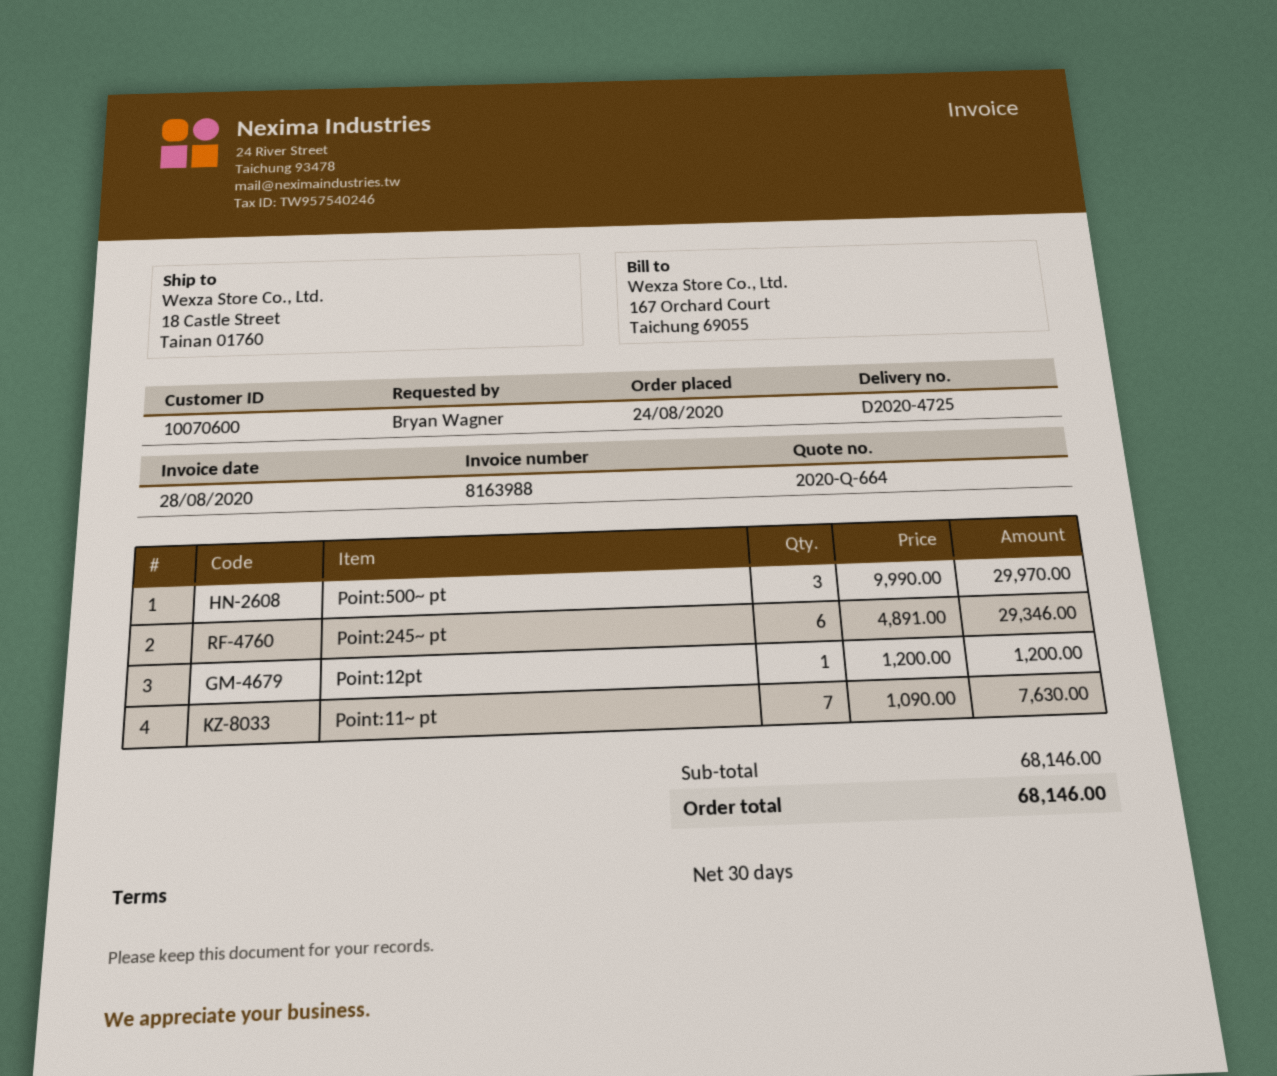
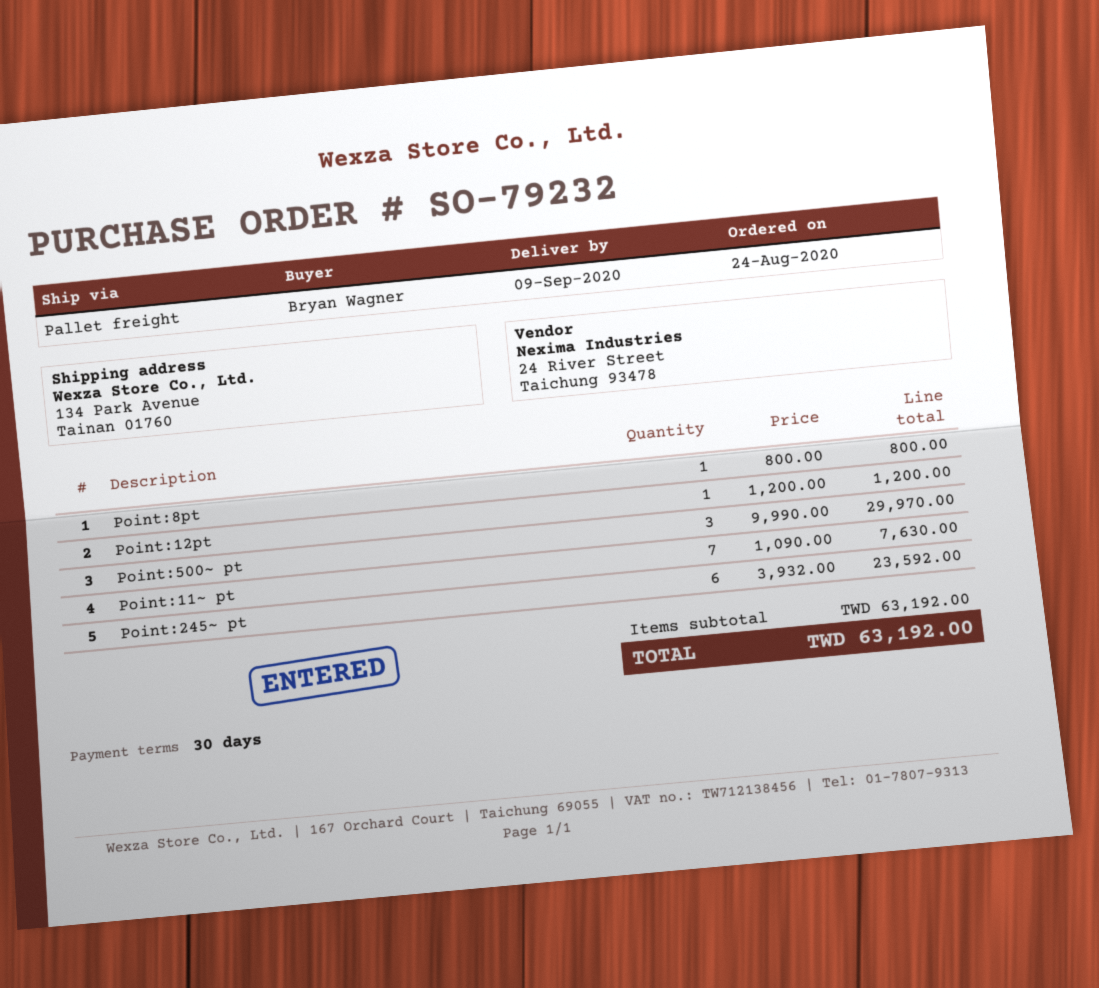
ship to: 18 Castle Street, Tainan 01760 -> 134 Park Avenue, Tainan 01760
Point:245~ pt: 6 x 4891.00 = 29346.00 -> 6 x 3932.00 = 23592.00
Point:8pt: none -> 1 x 800.00 = 800.00
subtotal: 68146.00 -> 63192.00
total: 68146.00 -> 63192.00

